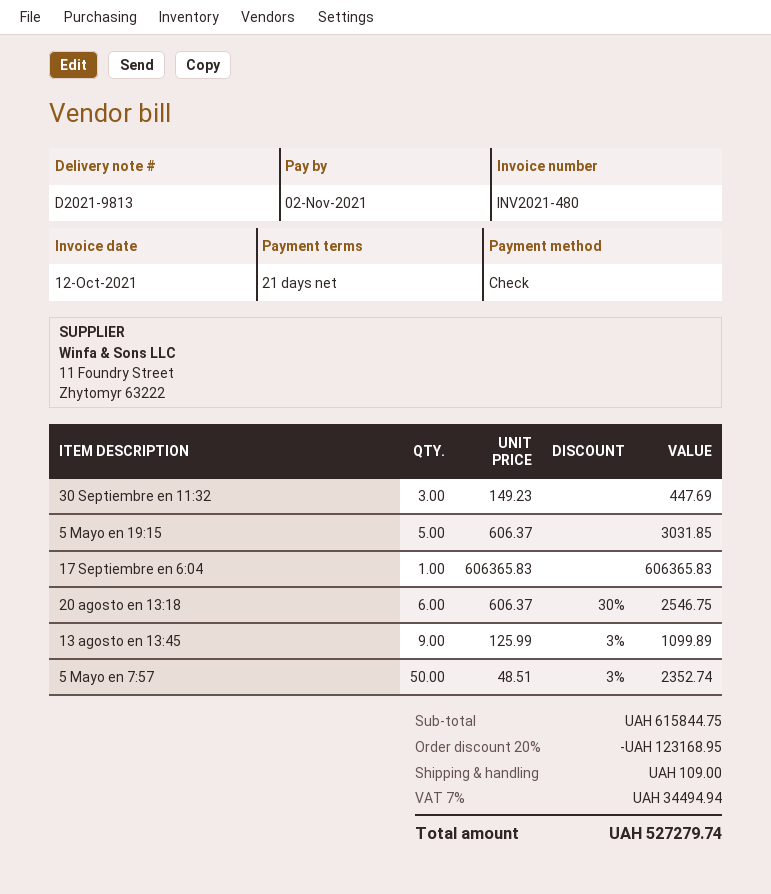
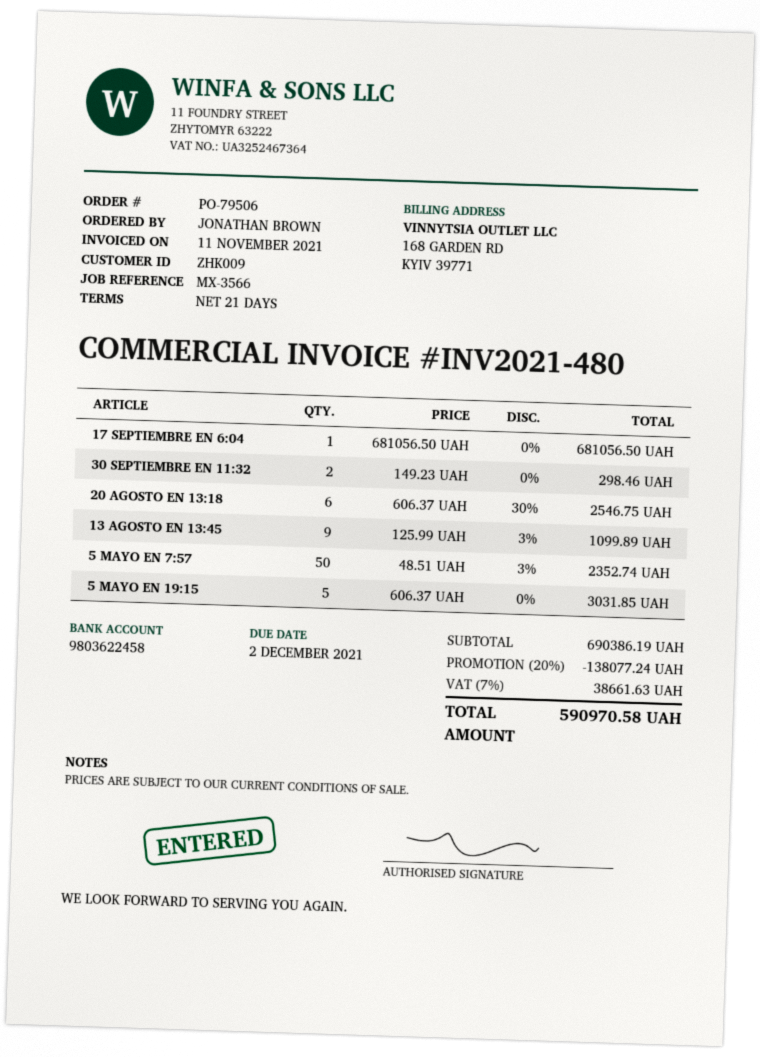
invoice date: 2021-10-12 -> 2021-11-11
due date: 2021-11-02 -> 2021-12-02
30 Septiembre en 11:32: 3 x 149.23 = 447.69 -> 2 x 149.23 = 298.46
17 Septiembre en 6:04: 1 x 606365.83 = 606365.83 -> 1 x 681056.50 = 681056.50
subtotal: 615844.75 -> 690386.19
discount: 20% = 123168.95 -> 20% = 138077.24
shipping: 109.00 -> none
tax: 7% = 34494.94 -> 7% = 38661.63
total: 527279.74 -> 590970.58

